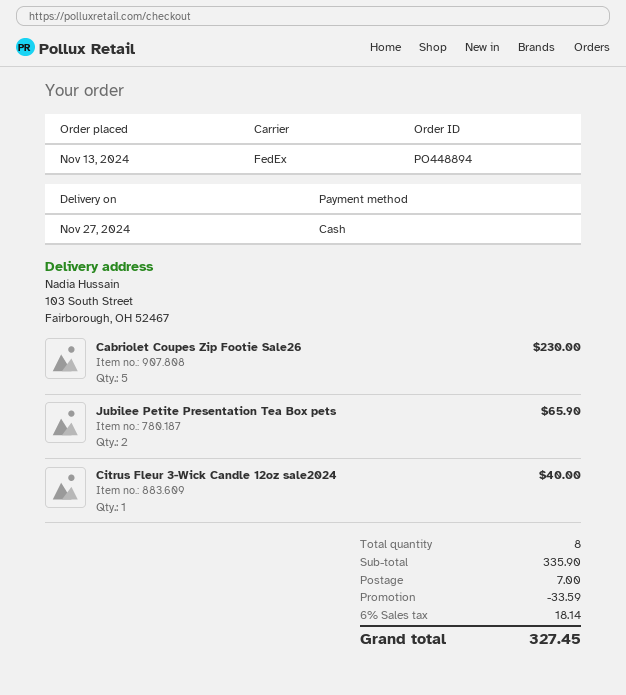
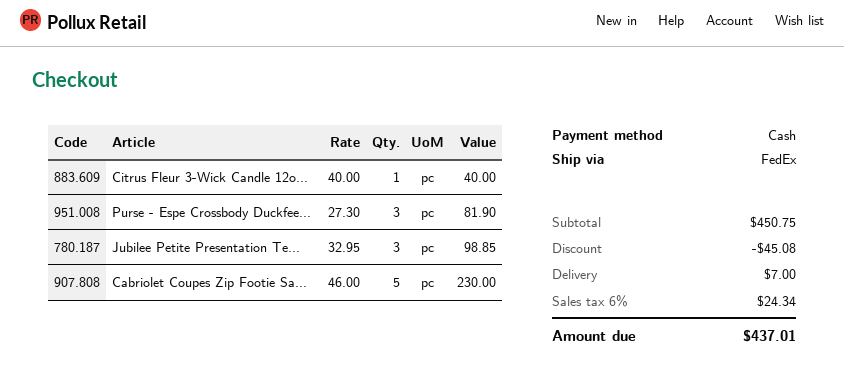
Jubilee Petite Presentation Tea Box pets: 2 for 65.90 -> 3 for 98.85
Purse - Espe Crossbody Duckfee...: none -> 3 for 81.90
subtotal: 335.90 -> 450.75
discount: 33.59 -> 45.08
tax: 6% = 18.14 -> 6% = 24.34
total: 327.45 -> 437.01

